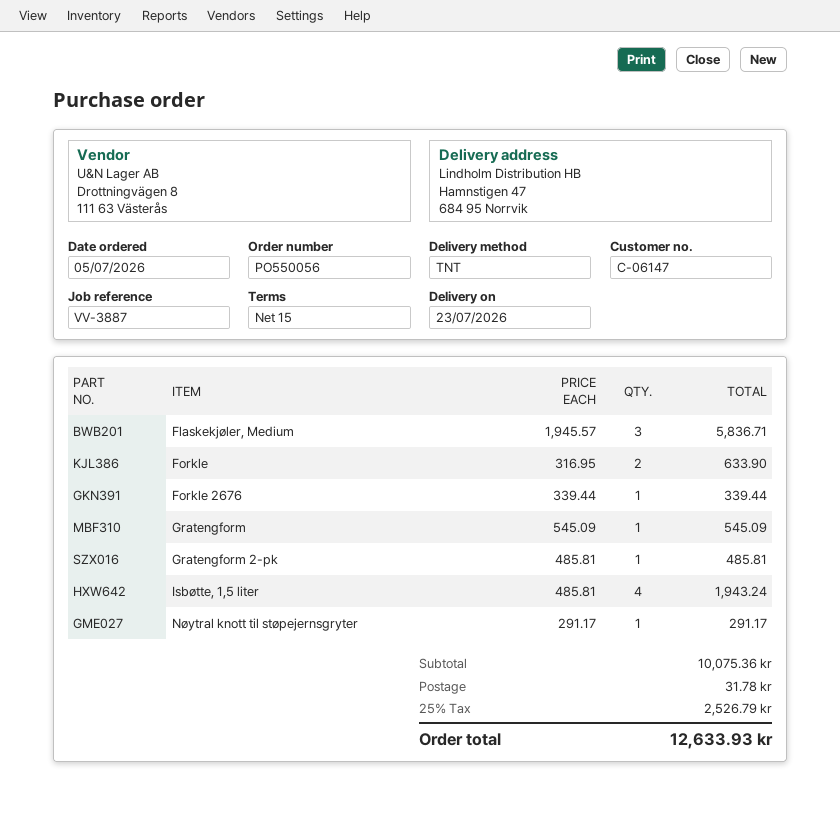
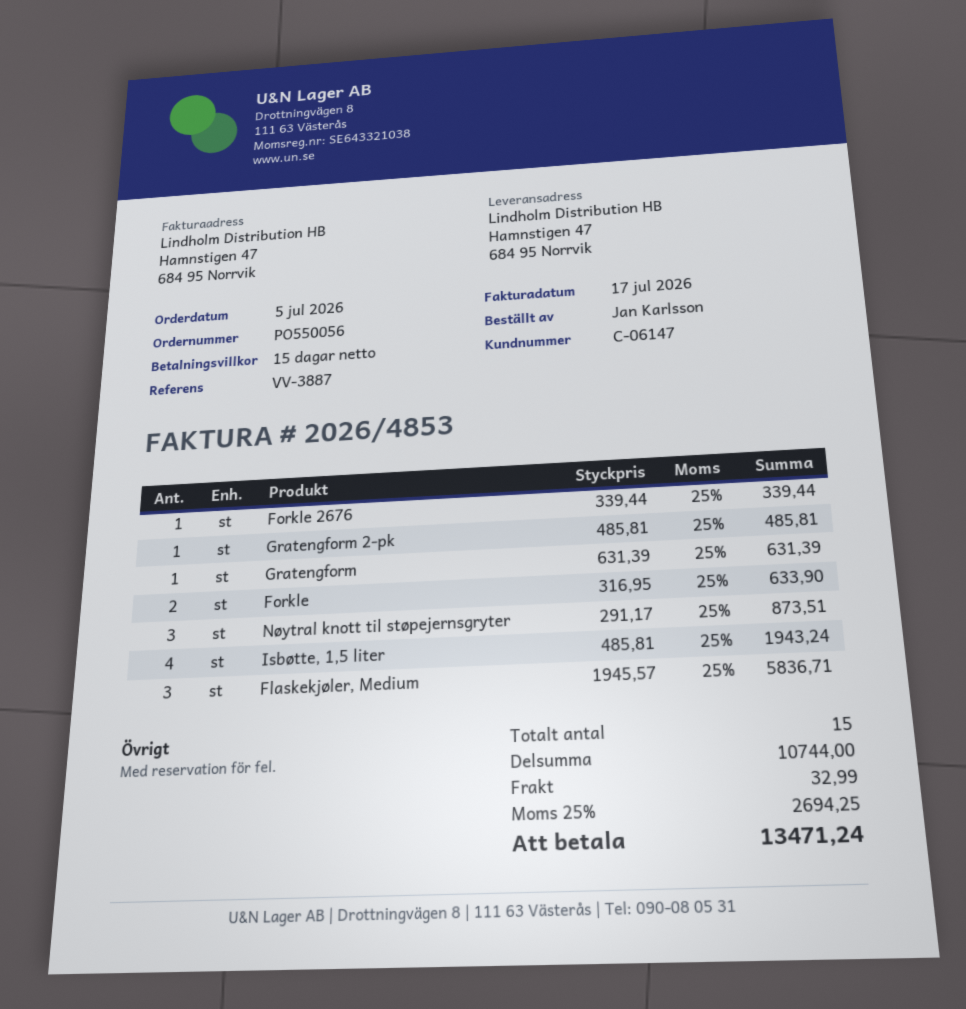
Gratengform: 1 x 545.09 = 545.09 -> 1 x 631.39 = 631.39
Nøytral knott til støpejernsgryter: 1 x 291.17 = 291.17 -> 3 x 291.17 = 873.51
subtotal: 10075.36 -> 10744.00
shipping: 31.78 -> 32.99
tax: 25% = 2526.79 -> 25% = 2694.25
total: 12633.93 -> 13471.24

